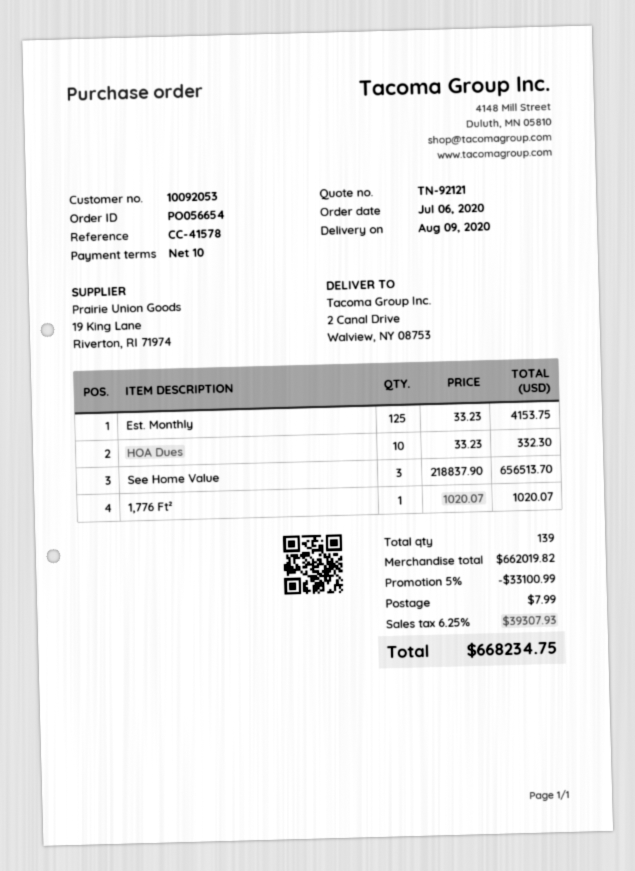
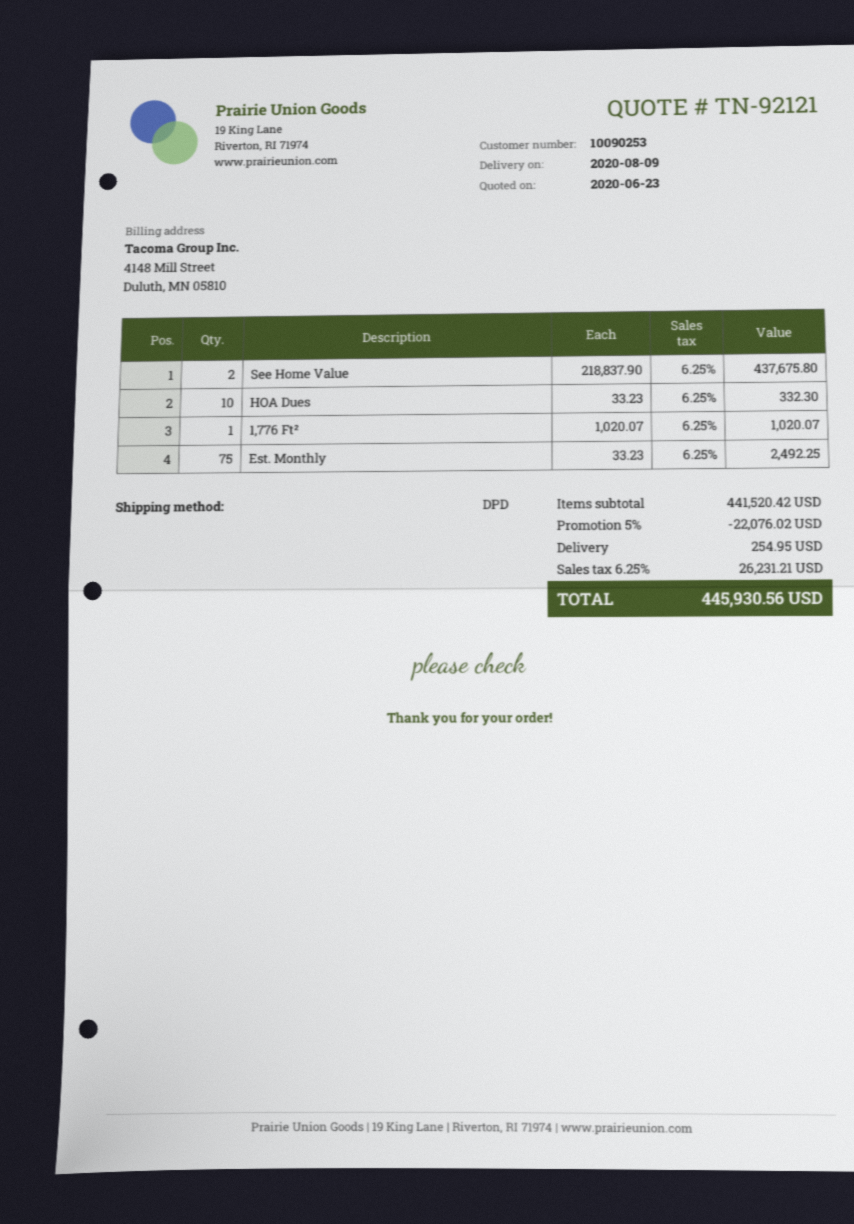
customer number: 10092053 -> 10090253
Est. Monthly: 125 x 33.23 = 4153.75 -> 75 x 33.23 = 2492.25
See Home Value: 3 x 218837.90 = 656513.70 -> 2 x 218837.90 = 437675.80
subtotal: 662019.82 -> 441520.42
discount: 5% = 33100.99 -> 5% = 22076.02
shipping: 7.99 -> 254.95
tax: 6.25% = 39307.93 -> 6.25% = 26231.21
total: 668234.75 -> 445930.56

